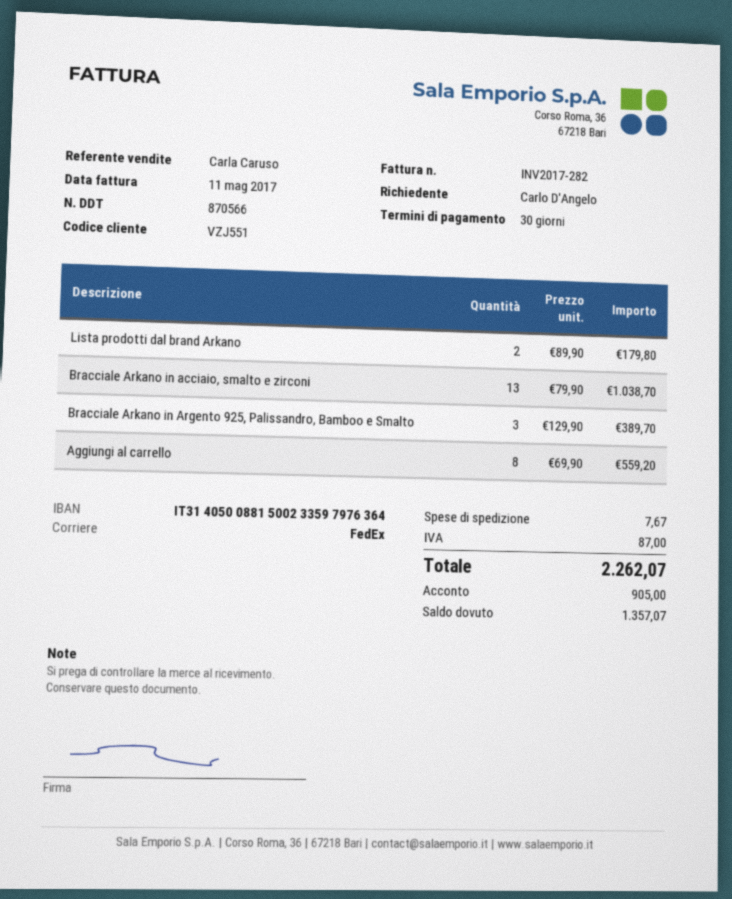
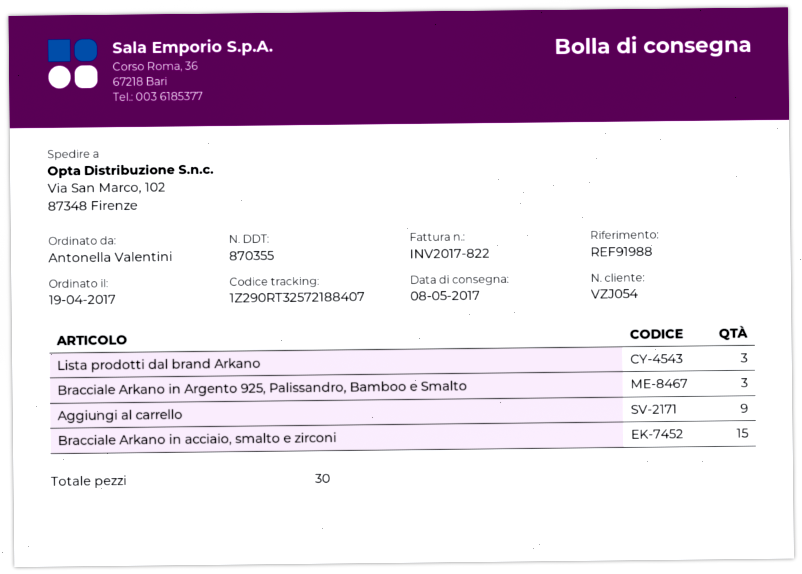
delivery note number: 870566 -> 870355
invoice number: INV2017-282 -> INV2017-822
customer number: VZJ551 -> VZJ054
ordered by: Carlo D'Angelo -> Antonella Valentini
Lista prodotti dal brand Arkano: 2 -> 3
Bracciale Arkano in acciaio, smalto e zirconi: 13 -> 15
Aggiungi al carrello: 8 -> 9

